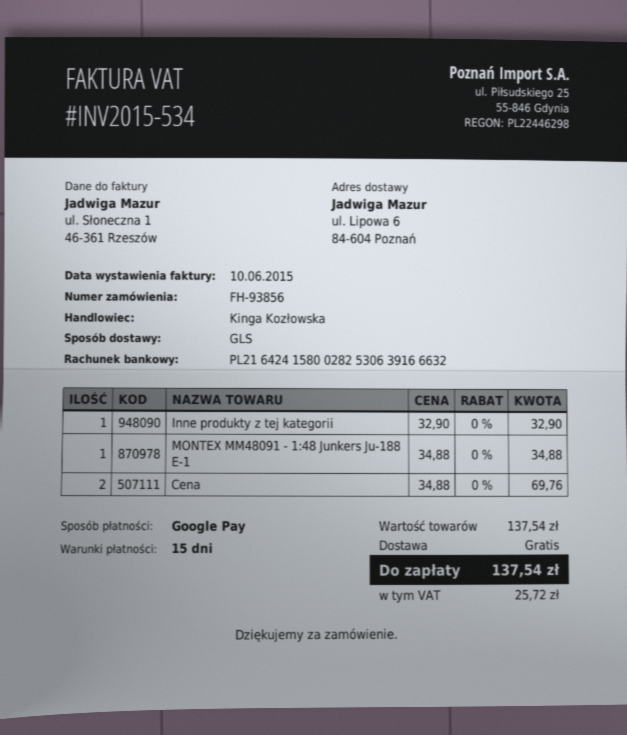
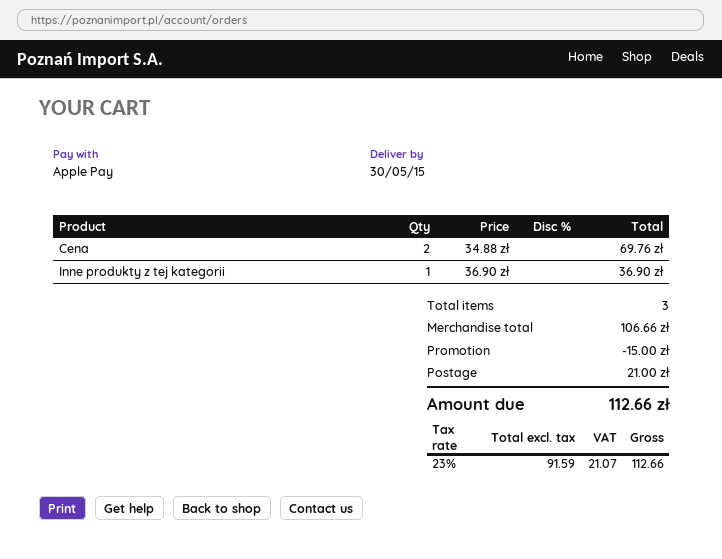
payment method: Google Pay -> Apple Pay
Inne produkty z tej kategorii: 1 x 32.90 = 32.90 -> 1 x 36.90 = 36.90
MONTEX MM48091 - 1:48 Junkers Ju-188 E-1: 1 x 34.88 = 34.88 -> none
subtotal: 137.54 -> 106.66
discount: none -> 15.00
shipping: 0.00 -> 21.00
tax: 25.72 -> 21.07
total: 137.54 -> 112.66

